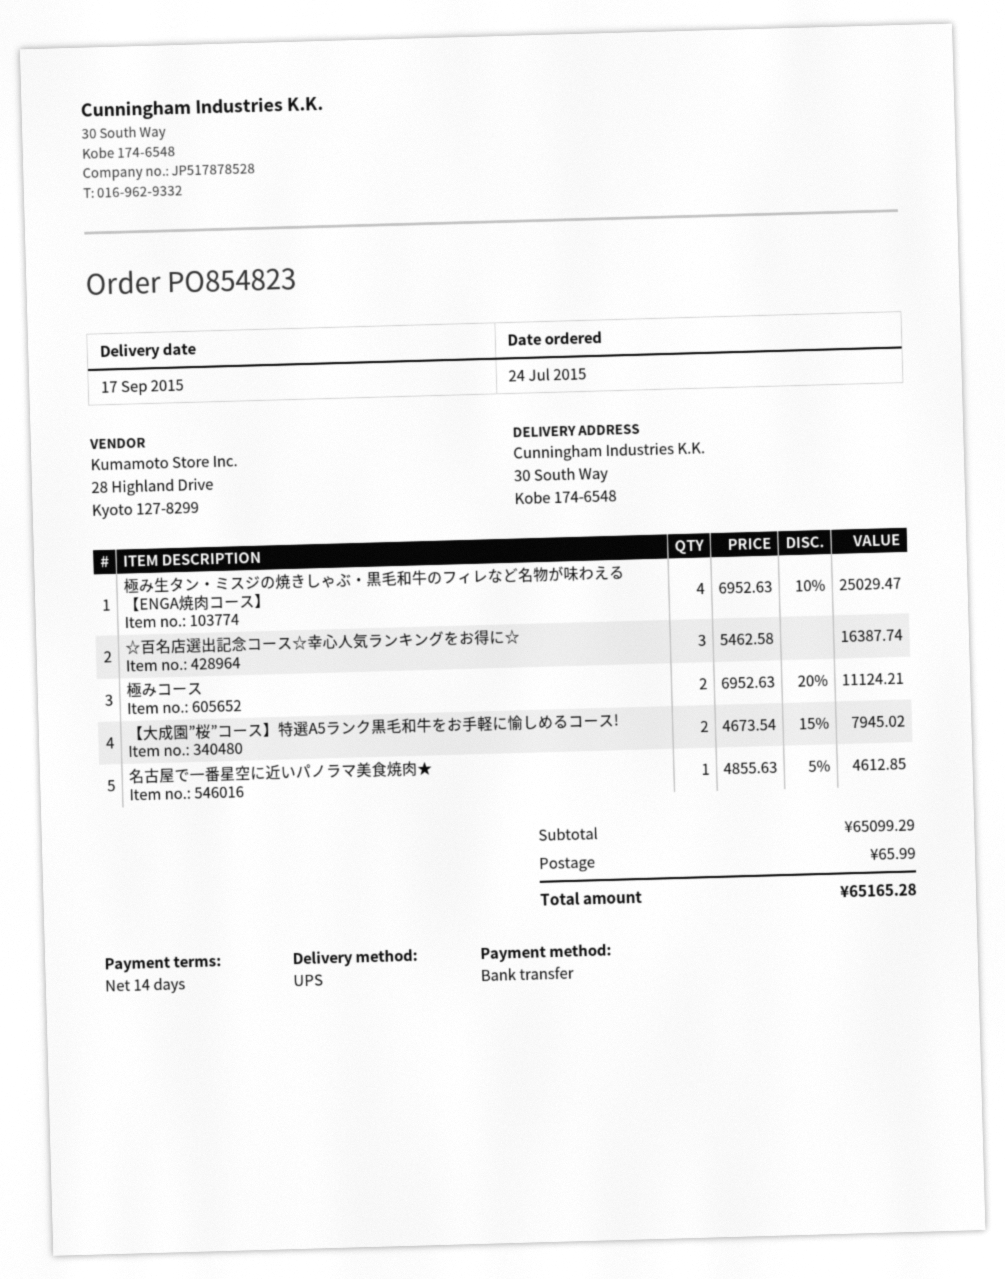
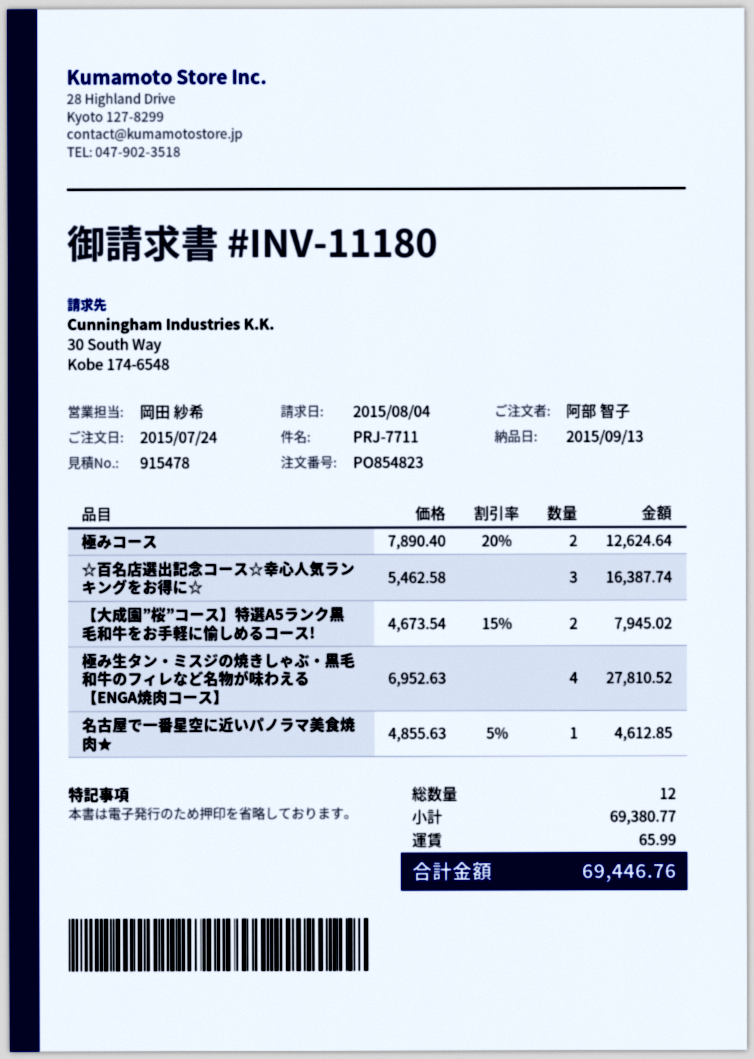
delivery date: 2015-09-17 -> 2015-09-13
極み生タン・ミスジの焼きしゃぶ・黒毛和牛のフィレなど名物が味わえる 【ENGA焼肉コース】: 4 x 6952.63 - 10% = 25029.47 -> 4 x 6952.63 = 27810.52
極みコース: 2 x 6952.63 - 20% = 11124.21 -> 2 x 7890.40 - 20% = 12624.64
subtotal: 65099.29 -> 69380.77
total: 65165.28 -> 69446.76

